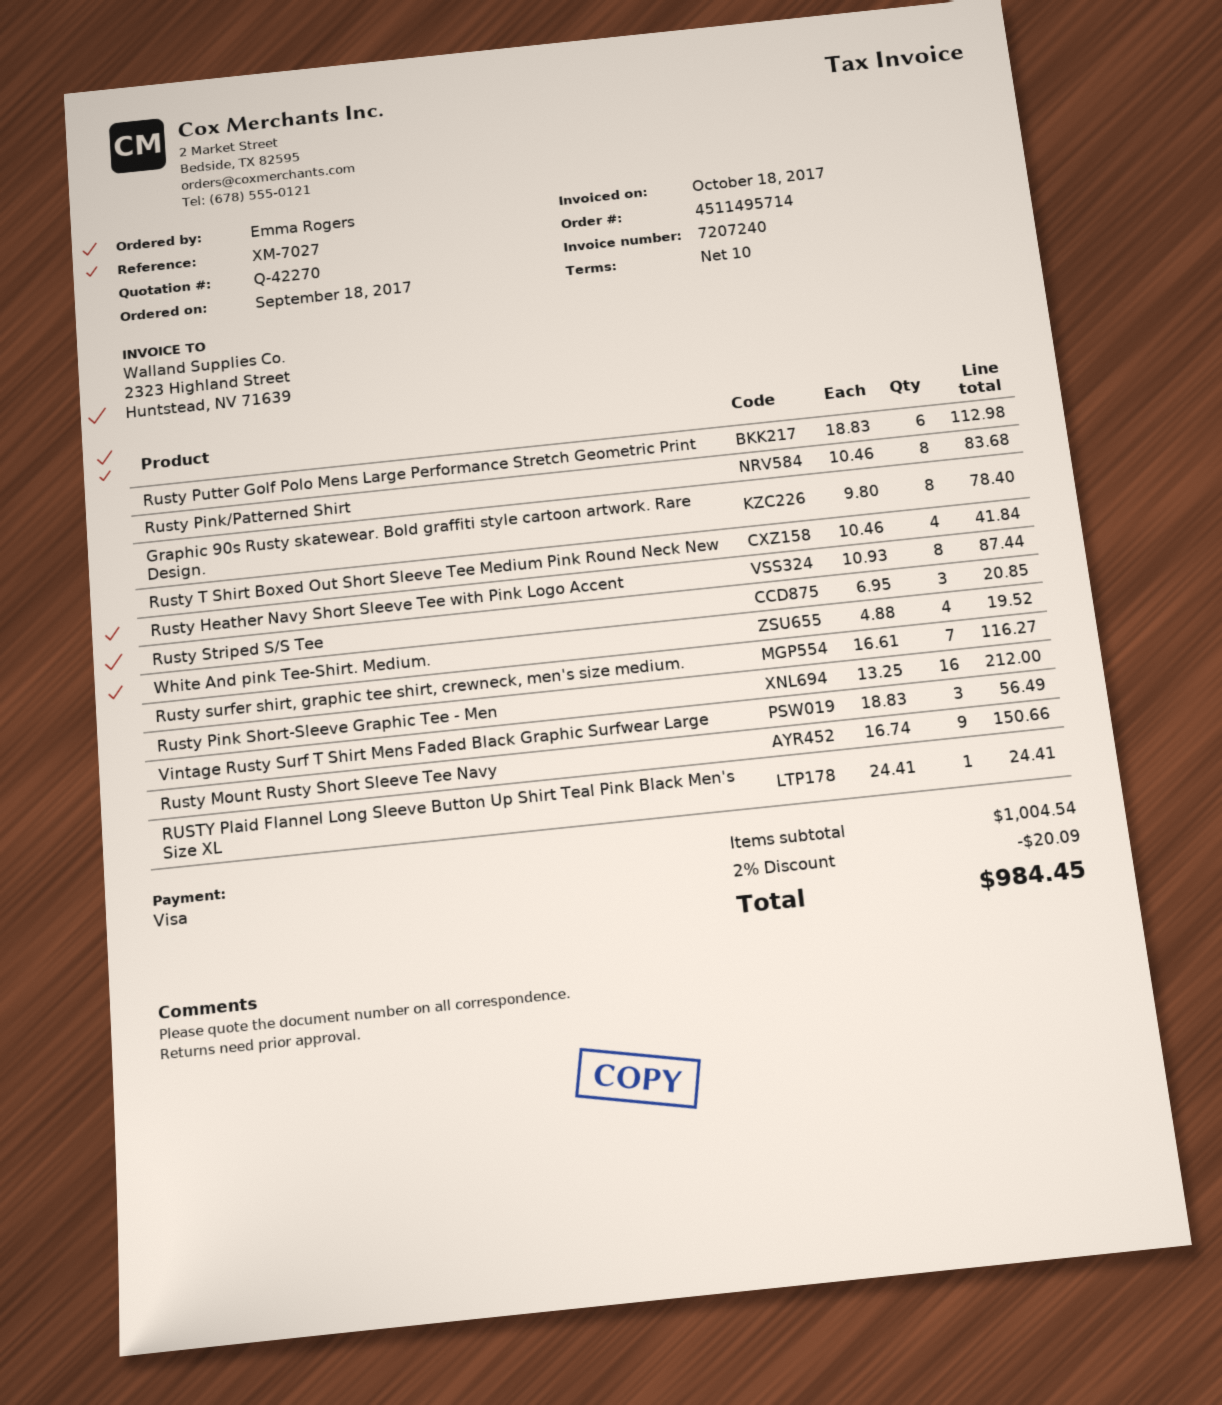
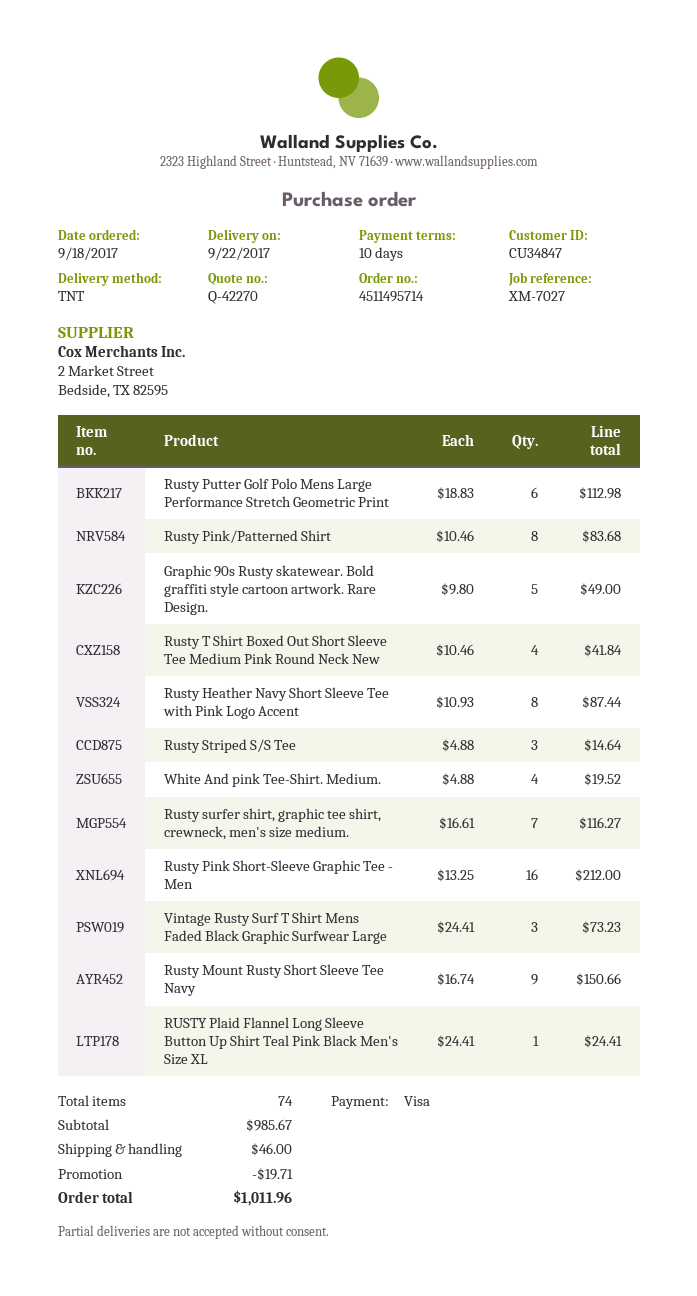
Graphic 90s Rusty skatewear. Bold graffiti style cartoon artwork. Rare Design.: 8 x 9.80 = 78.40 -> 5 x 9.80 = 49.00
Rusty Striped S/S Tee: 3 x 6.95 = 20.85 -> 3 x 4.88 = 14.64
Vintage Rusty Surf T Shirt Mens Faded Black Graphic Surfwear Large: 3 x 18.83 = 56.49 -> 3 x 24.41 = 73.23
subtotal: 1004.54 -> 985.67
discount: 20.09 -> 19.71
shipping: none -> 46.00
total: 984.45 -> 1011.96

